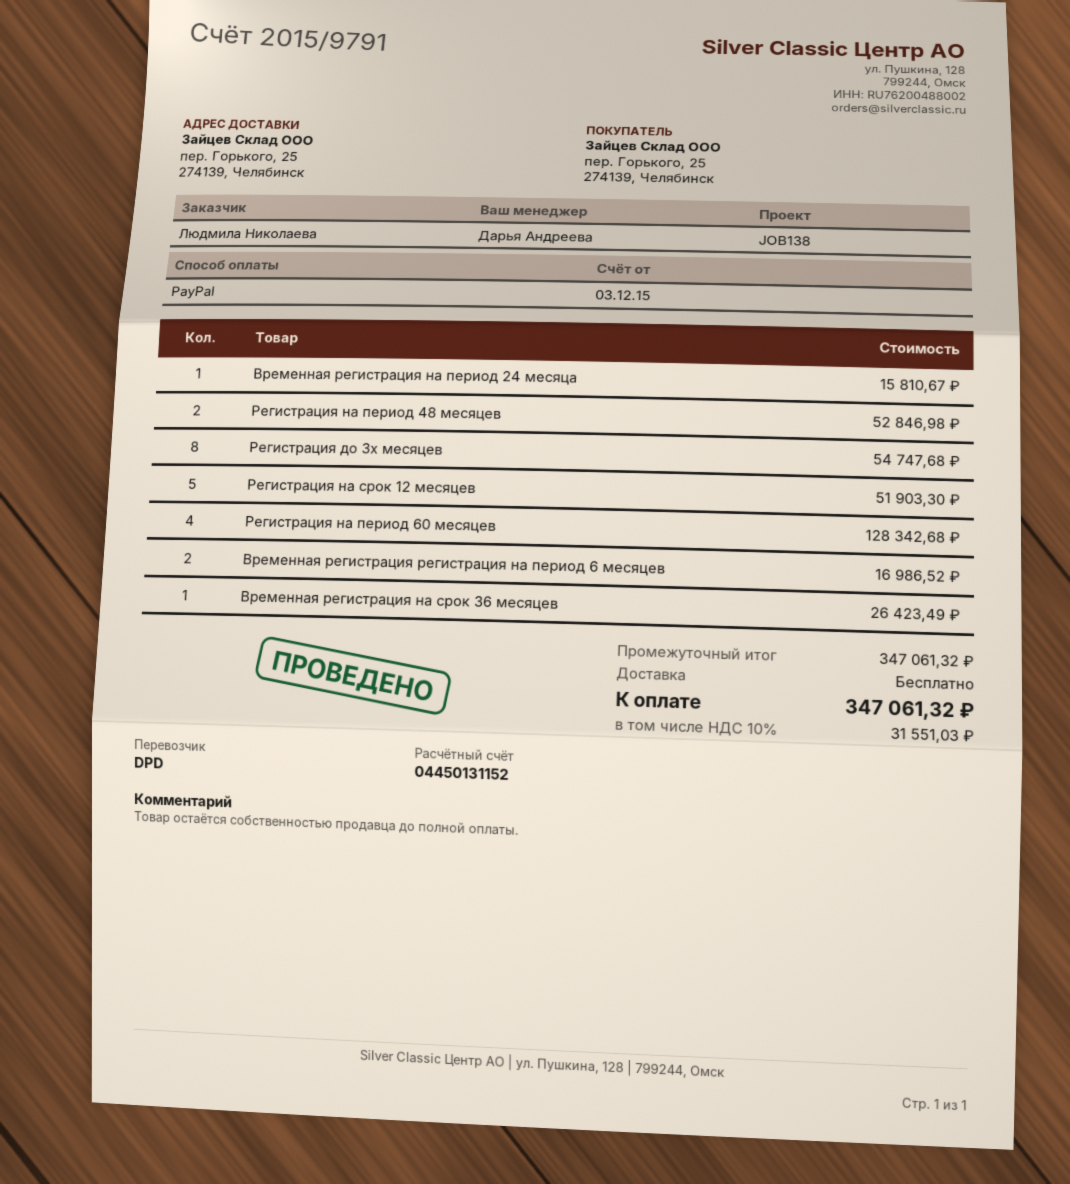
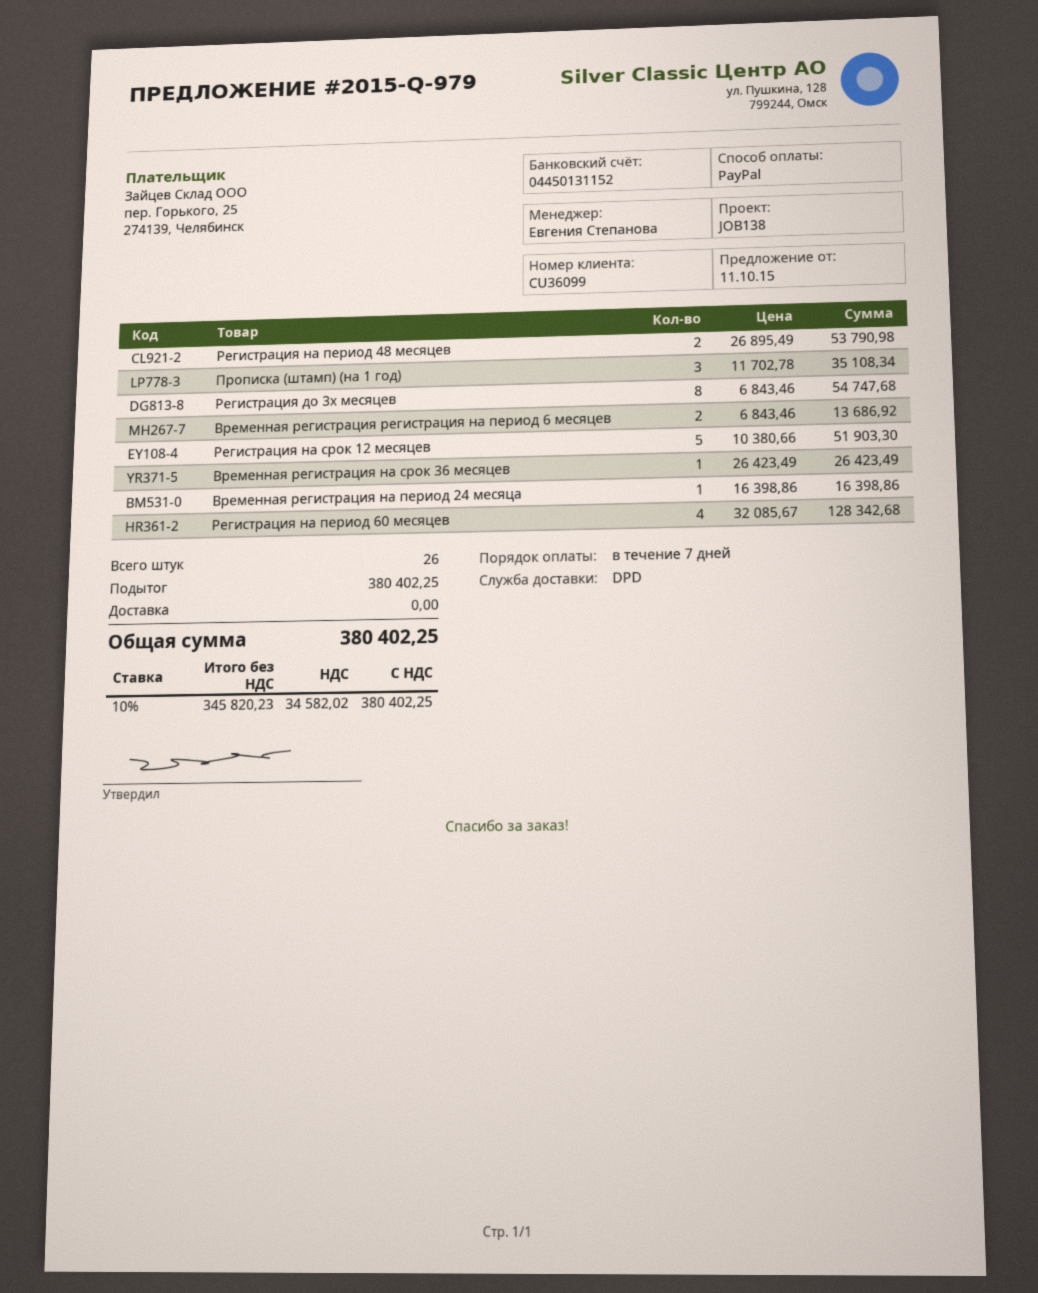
sales rep: Дарья Андреева -> Евгения Степанова
Временная регистрация на период 24 месяца: 1 for 15810.67 -> 1 for 16398.86
Регистрация на период 48 месяцев: 2 for 52846.98 -> 2 for 53790.98
Временная регистрация регистрация на период 6 месяцев: 2 for 16986.52 -> 2 for 13686.92
Прописка (штамп) (на 1 год): none -> 3 for 35108.34
subtotal: 347061.32 -> 380402.25
tax: 10% = 31551.03 -> 10% = 34582.02
total: 347061.32 -> 380402.25

